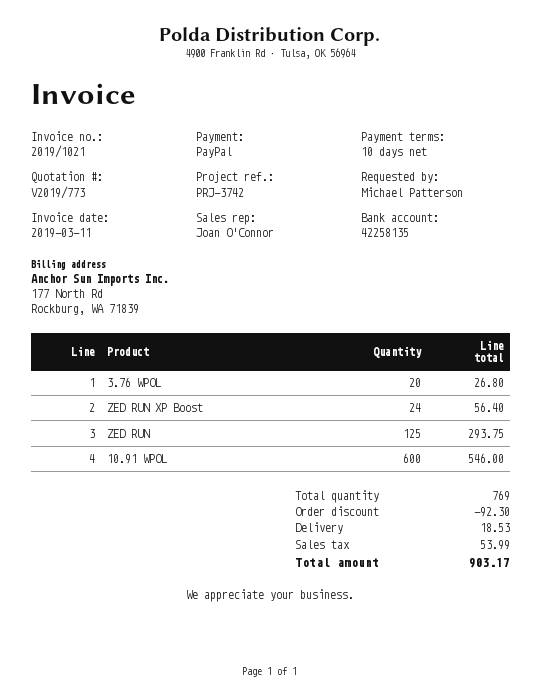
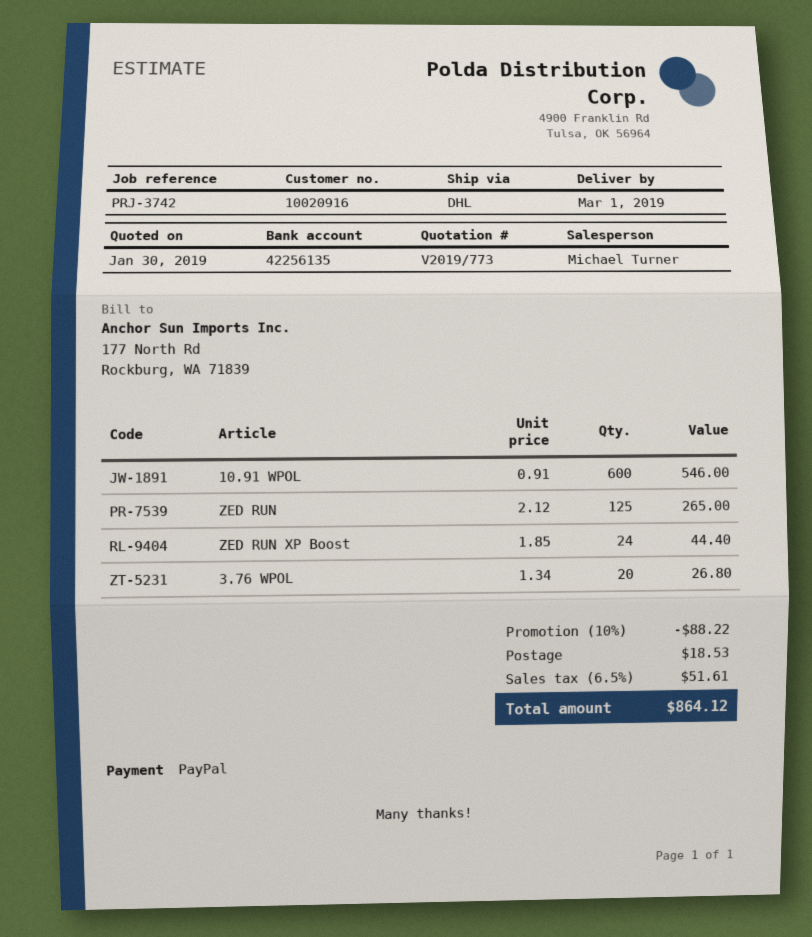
sales rep: Joan O'Connor -> Michael Turner
bank account: 42258135 -> 42256135
ZED RUN XP Boost: 24 for 56.40 -> 24 for 44.40
ZED RUN: 125 for 293.75 -> 125 for 265.00
discount: 92.30 -> 88.22
tax: 53.99 -> 51.61
total: 903.17 -> 864.12

